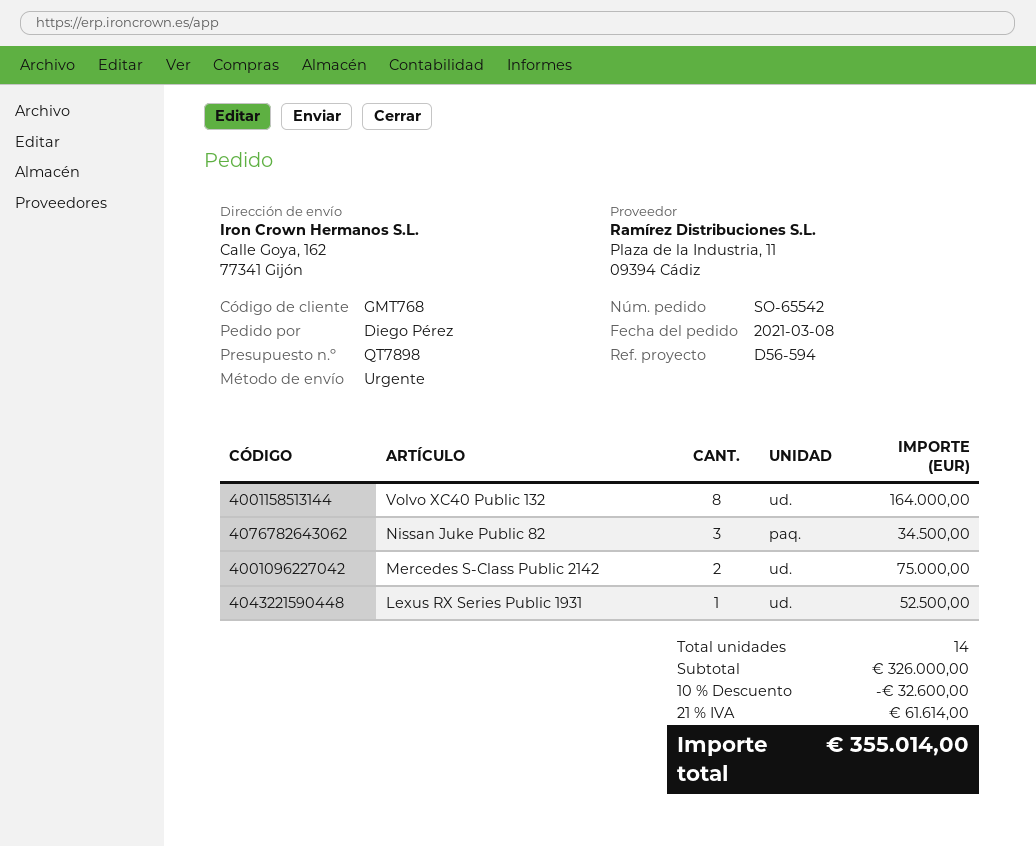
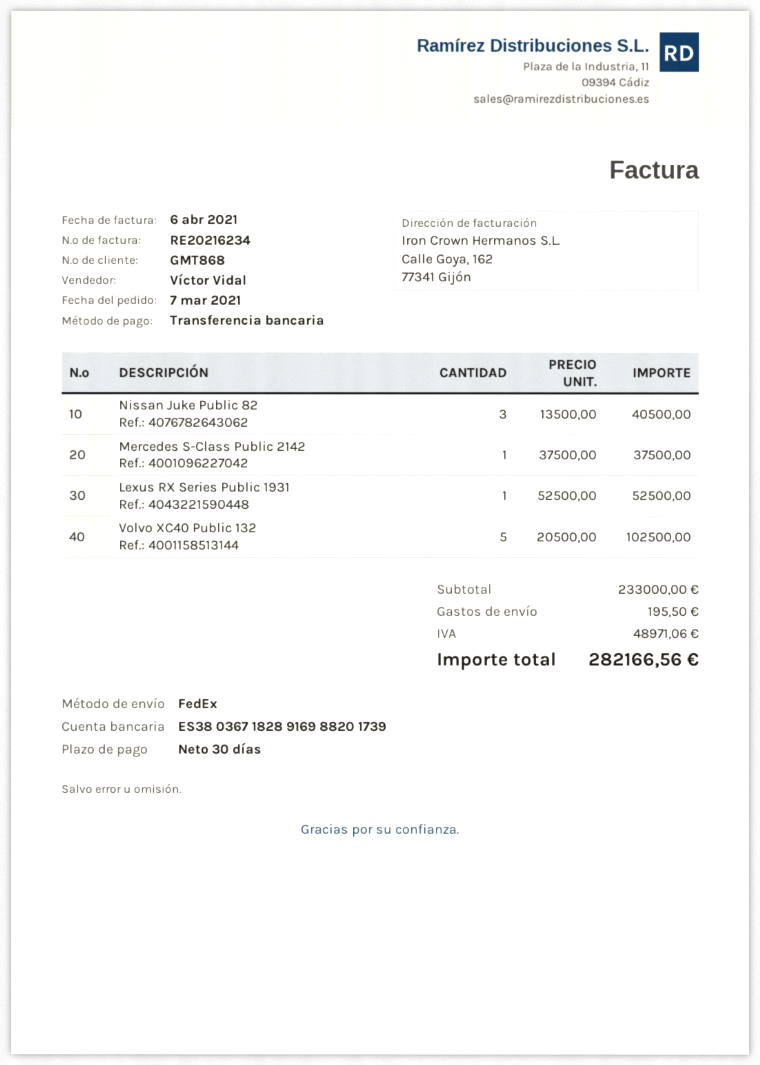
order date: 2021-03-08 -> 2021-03-07
customer number: GMT768 -> GMT868
shipping method: express -> FedEx
Volvo XC40 Public 132: 8 for 164000.00 -> 5 for 102500.00
Nissan Juke Public 82: 3 for 34500.00 -> 3 for 40500.00
Mercedes S-Class Public 2142: 2 for 75000.00 -> 1 for 37500.00
subtotal: 326000.00 -> 233000.00
discount: 10% = 32600.00 -> none
shipping: none -> 195.50
tax: 61614.00 -> 48971.06
total: 355014.00 -> 282166.56

